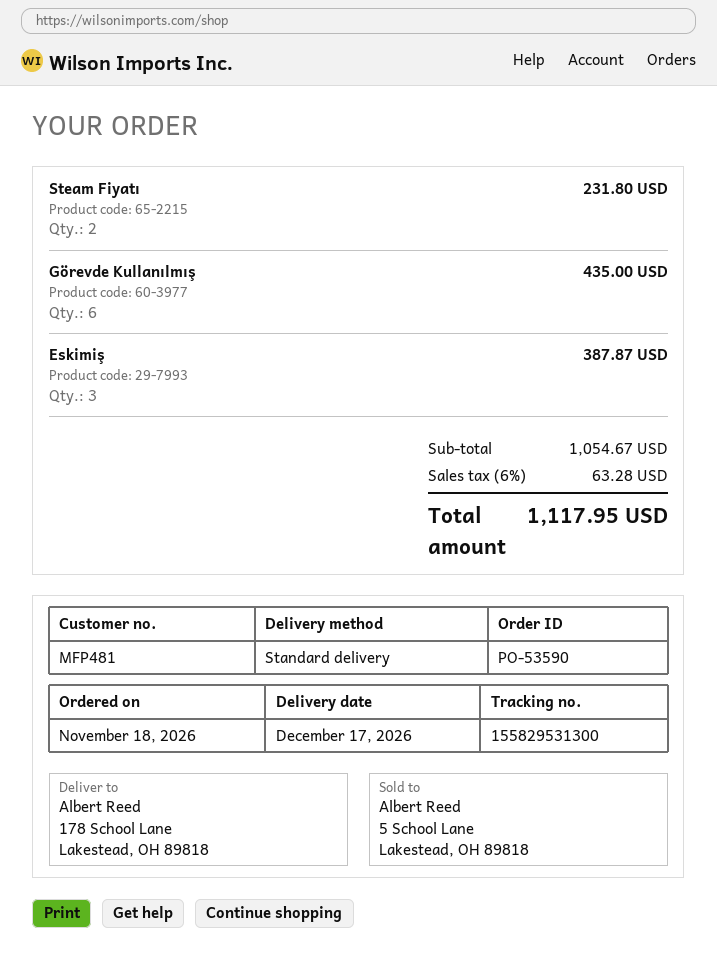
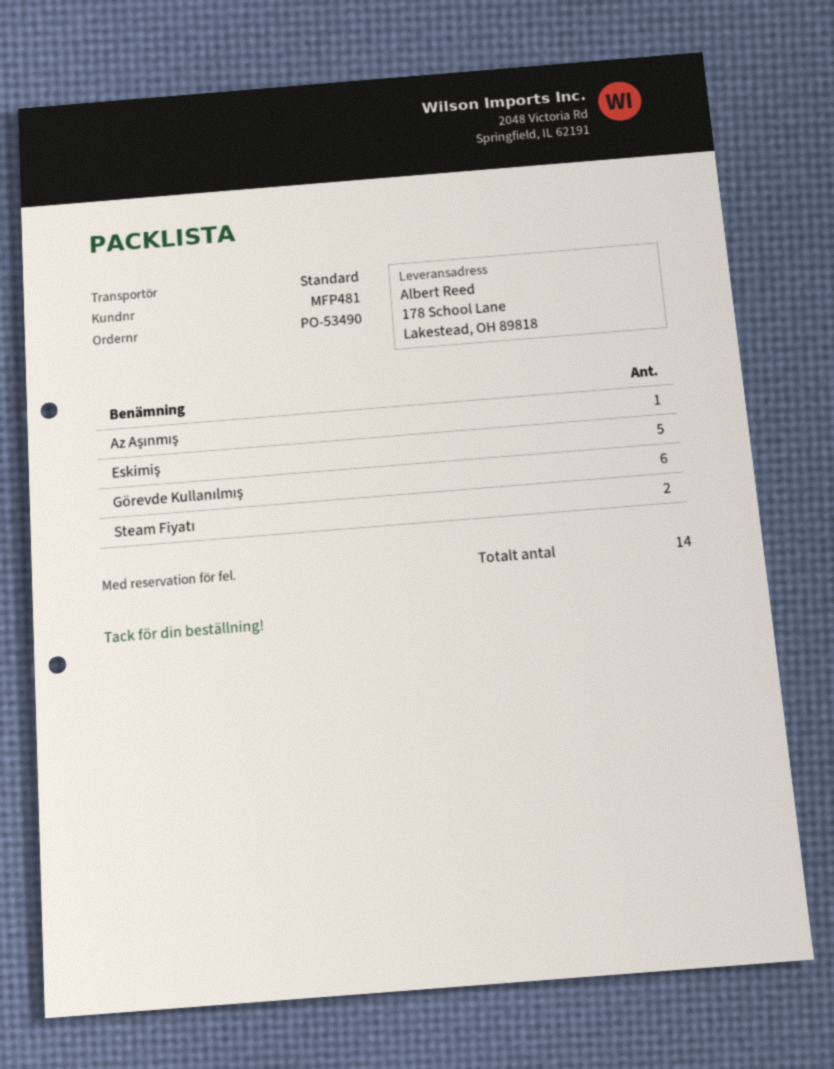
order number: PO-53590 -> PO-53490
Eskimiş: 3 -> 5
Az Aşınmış: none -> 1

